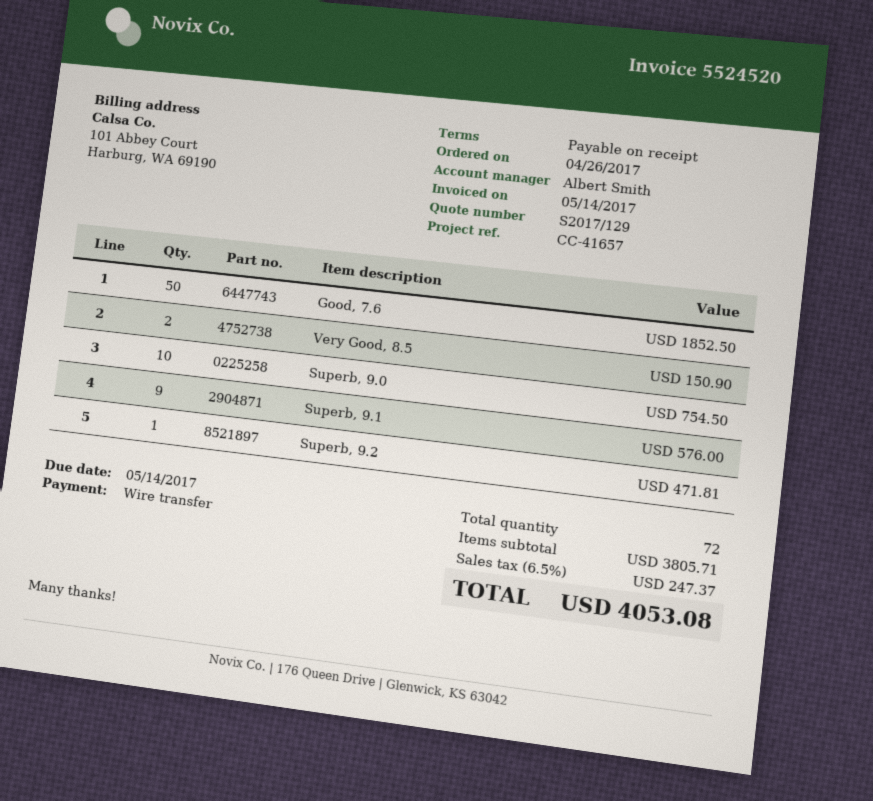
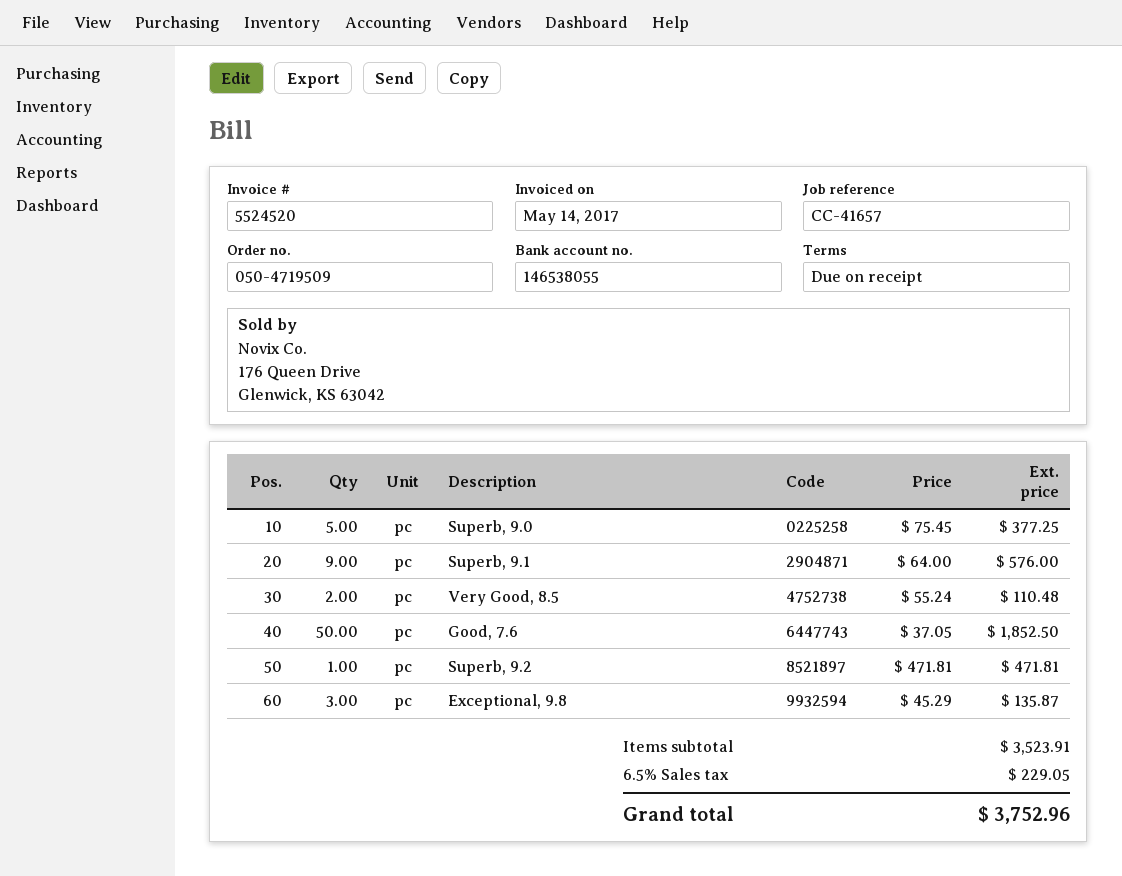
Very Good, 8.5: 2 for 150.90 -> 2 for 110.48
Superb, 9.0: 10 for 754.50 -> 5 for 377.25
Exceptional, 9.8: none -> 3 for 135.87
subtotal: 3805.71 -> 3523.91
tax: 6.5% = 247.37 -> 6.5% = 229.05
total: 4053.08 -> 3752.96

